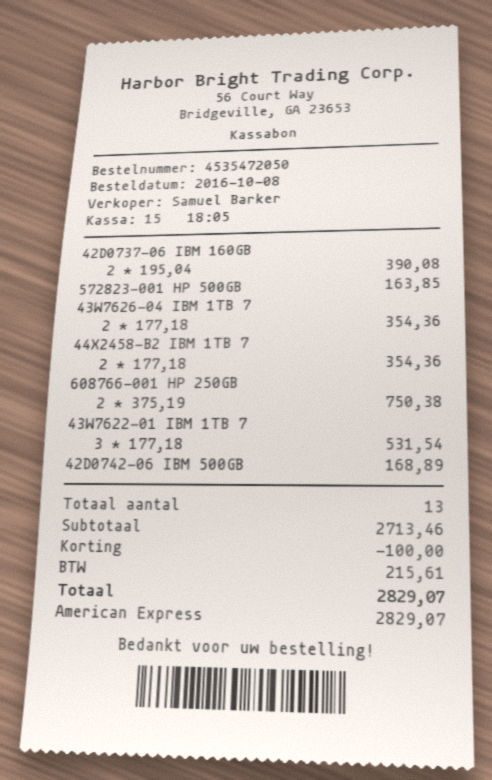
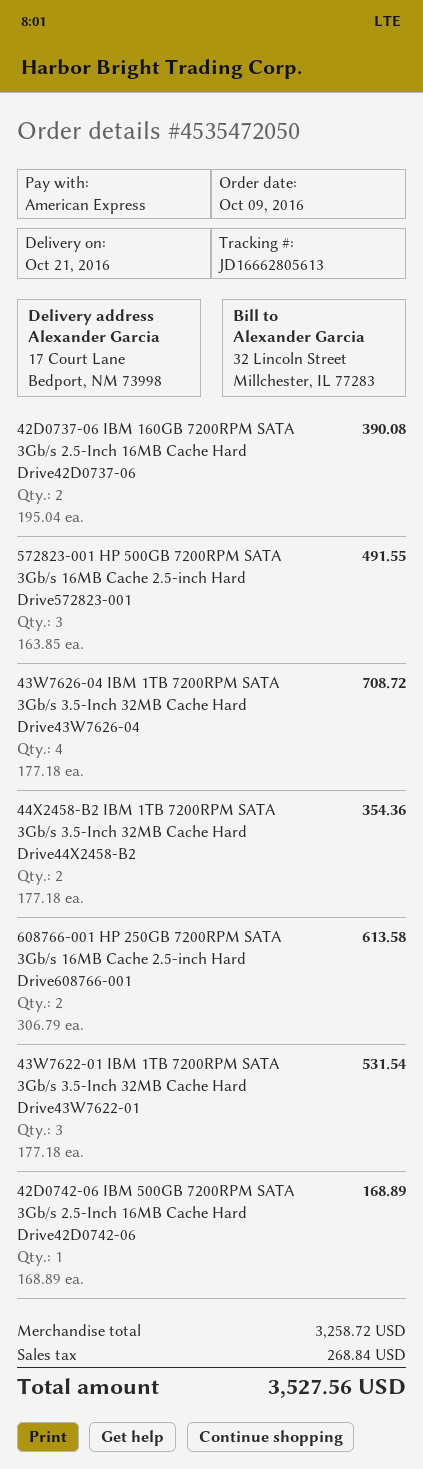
order date: 2016-10-08 -> 2016-10-09
572823-001 HP 500GB: 1 x 163.85 = 163.85 -> 3 x 163.85 = 491.55
43W7626-04 IBM 1TB 7: 2 x 177.18 = 354.36 -> 4 x 177.18 = 708.72
608766-001 HP 250GB: 2 x 375.19 = 750.38 -> 2 x 306.79 = 613.58
subtotal: 2713.46 -> 3258.72
discount: 100.00 -> none
tax: 215.61 -> 268.84
total: 2829.07 -> 3527.56

